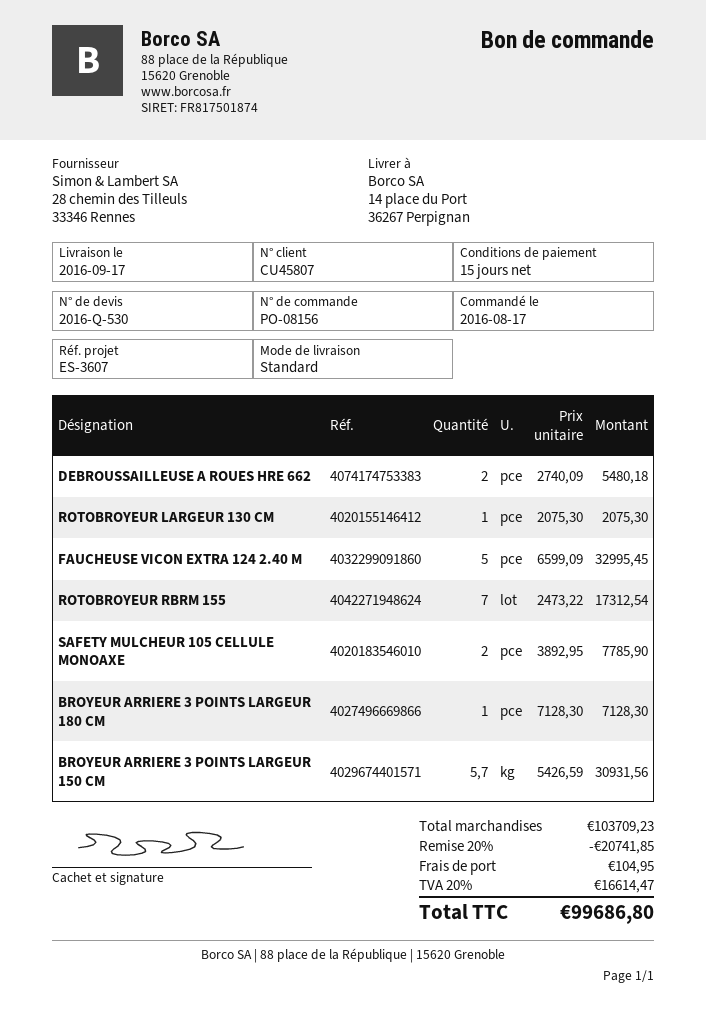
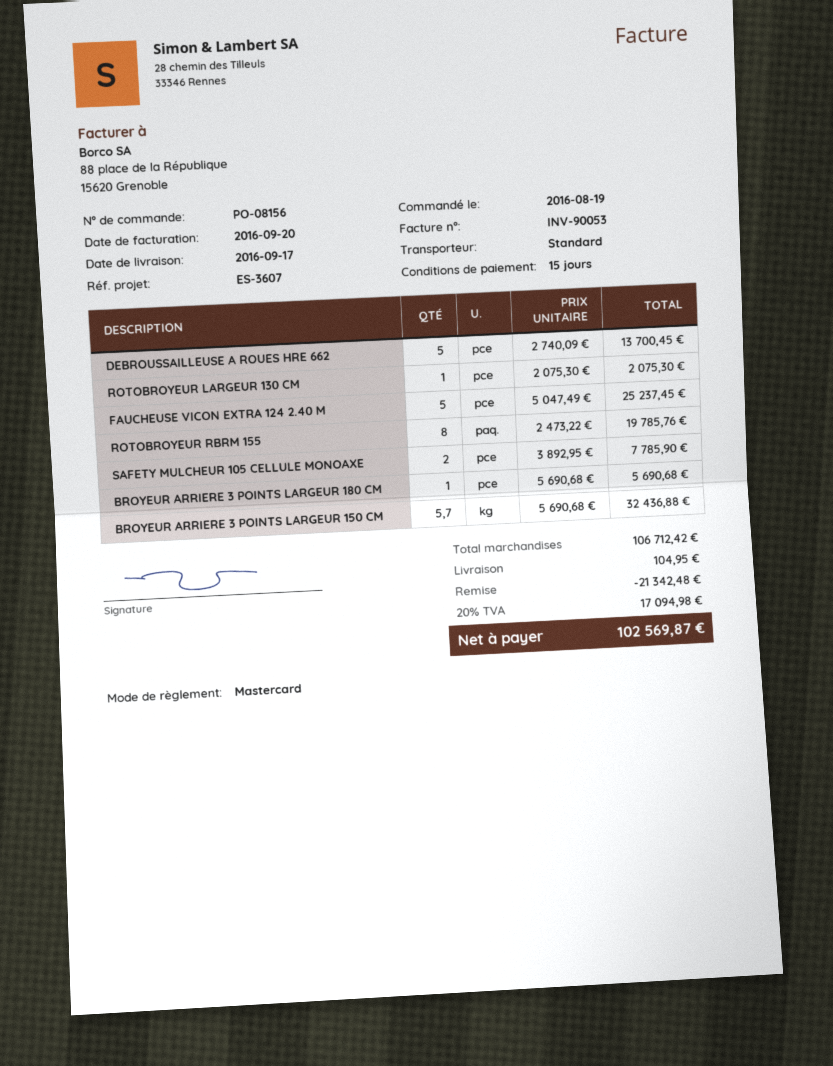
order date: 2016-08-17 -> 2016-08-19
DEBROUSSAILLEUSE A ROUES HRE 662: 2 x 2740.09 = 5480.18 -> 5 x 2740.09 = 13700.45
FAUCHEUSE VICON EXTRA 124 2.40 M: 5 x 6599.09 = 32995.45 -> 5 x 5047.49 = 25237.45
ROTOBROYEUR RBRM 155: 7 x 2473.22 = 17312.54 -> 8 x 2473.22 = 19785.76
BROYEUR ARRIERE 3 POINTS LARGEUR 180 CM: 1 x 7128.30 = 7128.30 -> 1 x 5690.68 = 5690.68
BROYEUR ARRIERE 3 POINTS LARGEUR 150 CM: 5.7 x 5426.59 = 30931.56 -> 5.7 x 5690.68 = 32436.88
subtotal: 103709.23 -> 106712.42
discount: 20741.85 -> 21342.48
tax: 20% = 16614.47 -> 20% = 17094.98
total: 99686.80 -> 102569.87

